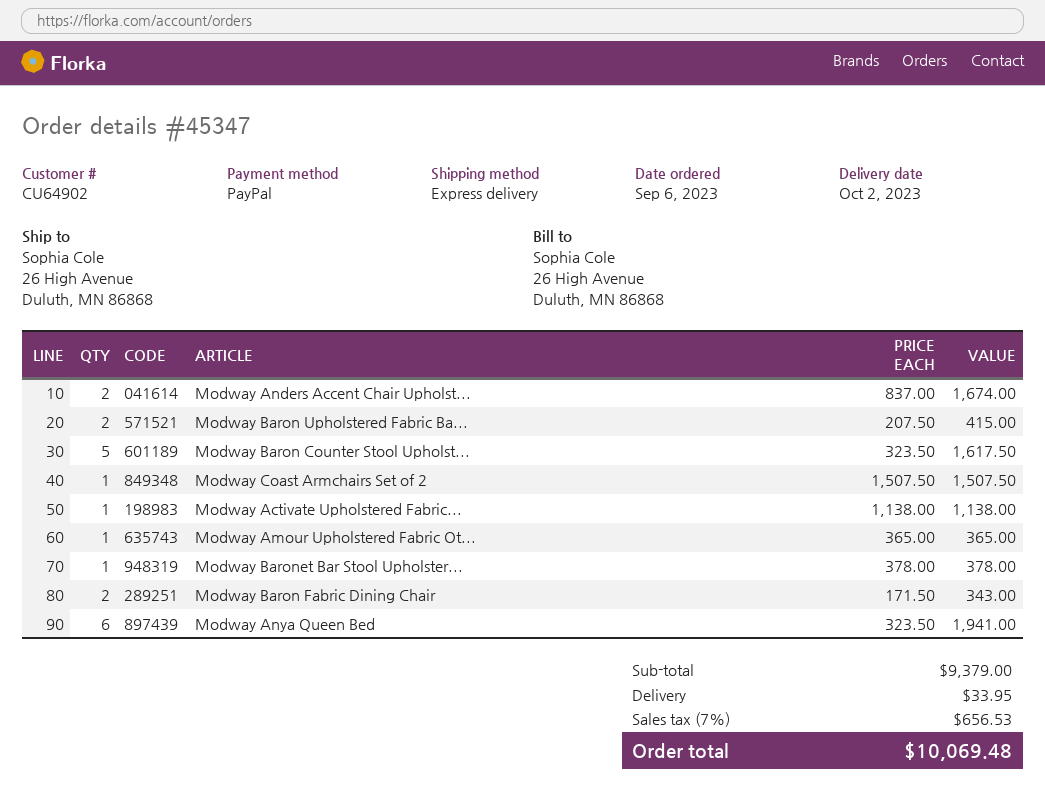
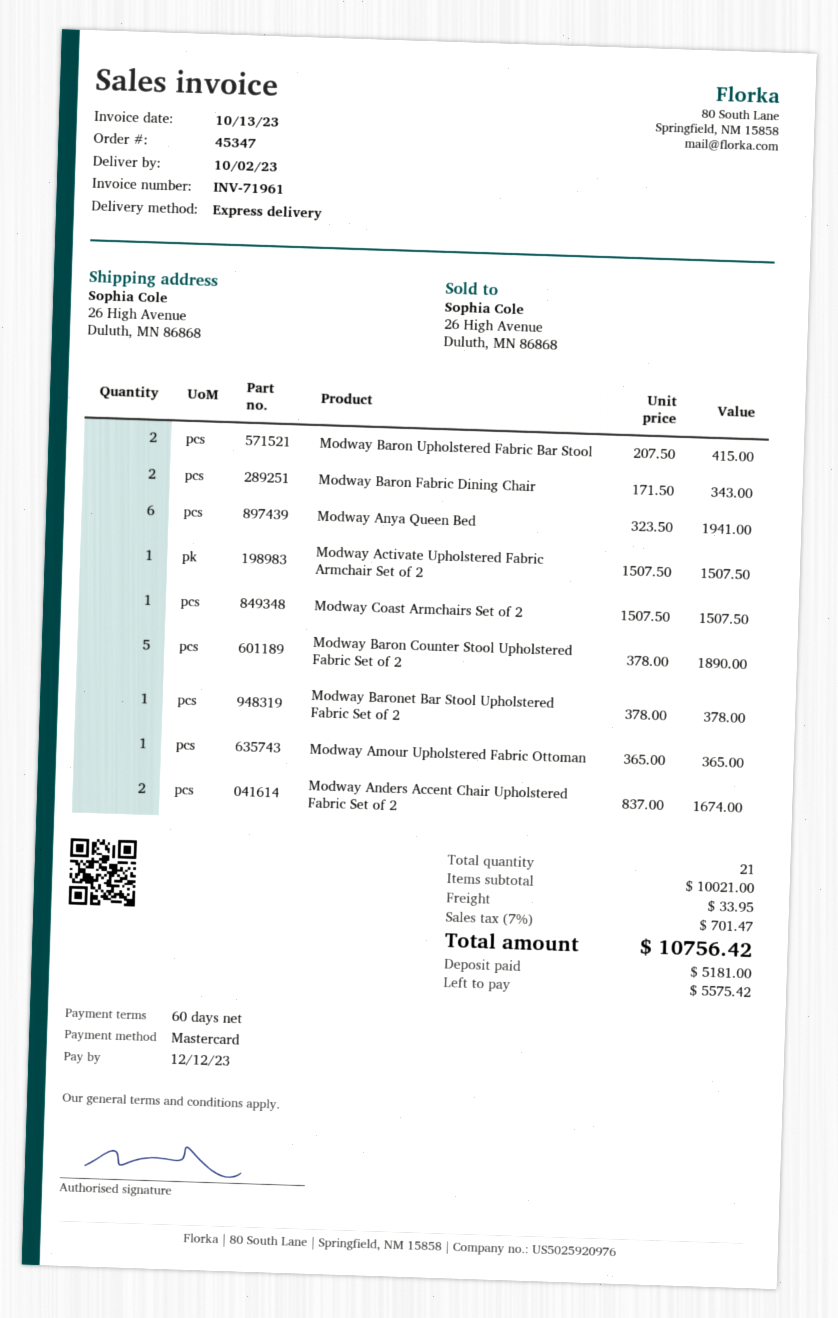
payment method: PayPal -> Mastercard
Modway Baron Counter Stool Upholst...: 5 x 323.50 = 1617.50 -> 5 x 378.00 = 1890.00
Modway Activate Upholstered Fabric...: 1 x 1138.00 = 1138.00 -> 1 x 1507.50 = 1507.50
subtotal: 9379.00 -> 10021.00
tax: 7% = 656.53 -> 7% = 701.47
total: 10069.48 -> 10756.42

